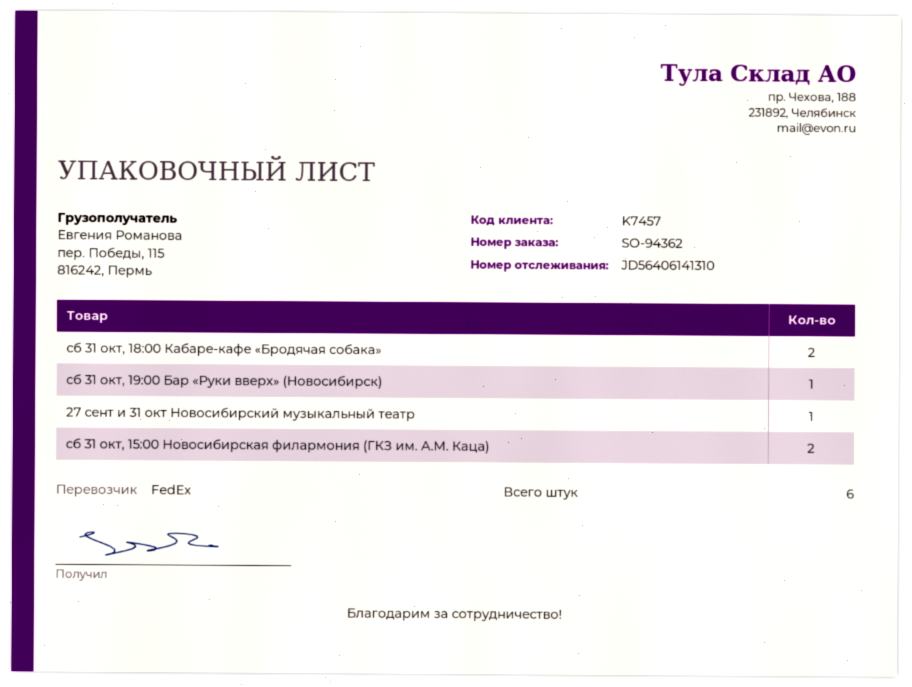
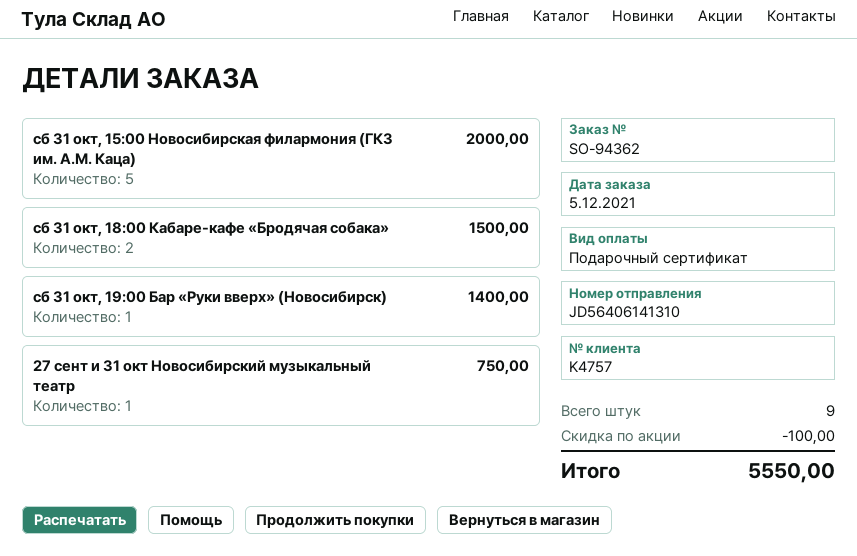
customer number: K7457 -> K4757
сб 31 окт, 15:00 Новосибирская филармония (ГКЗ им. А.М. Каца): 2 -> 5
total quantity: 6 -> 9

